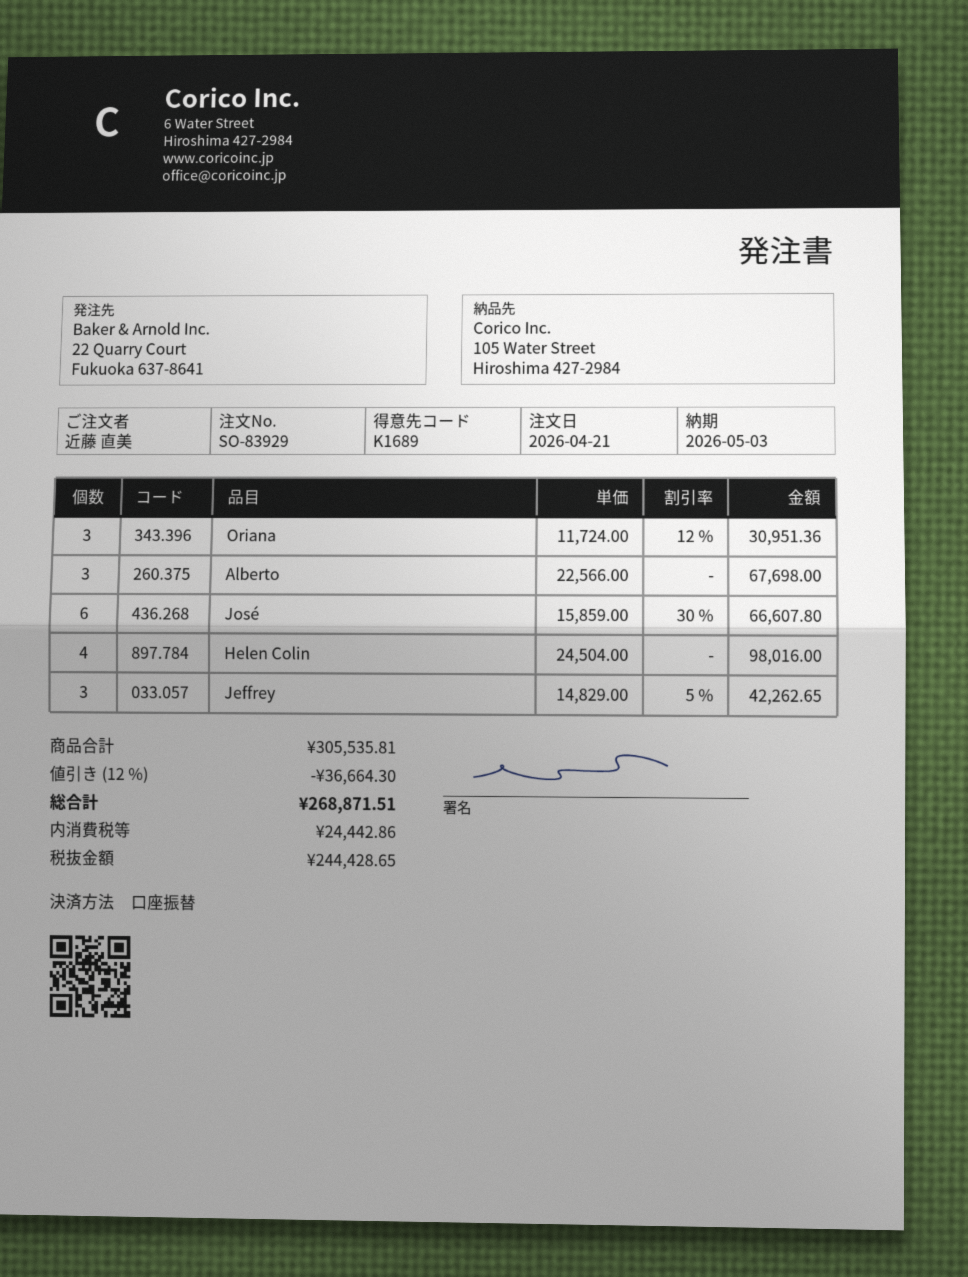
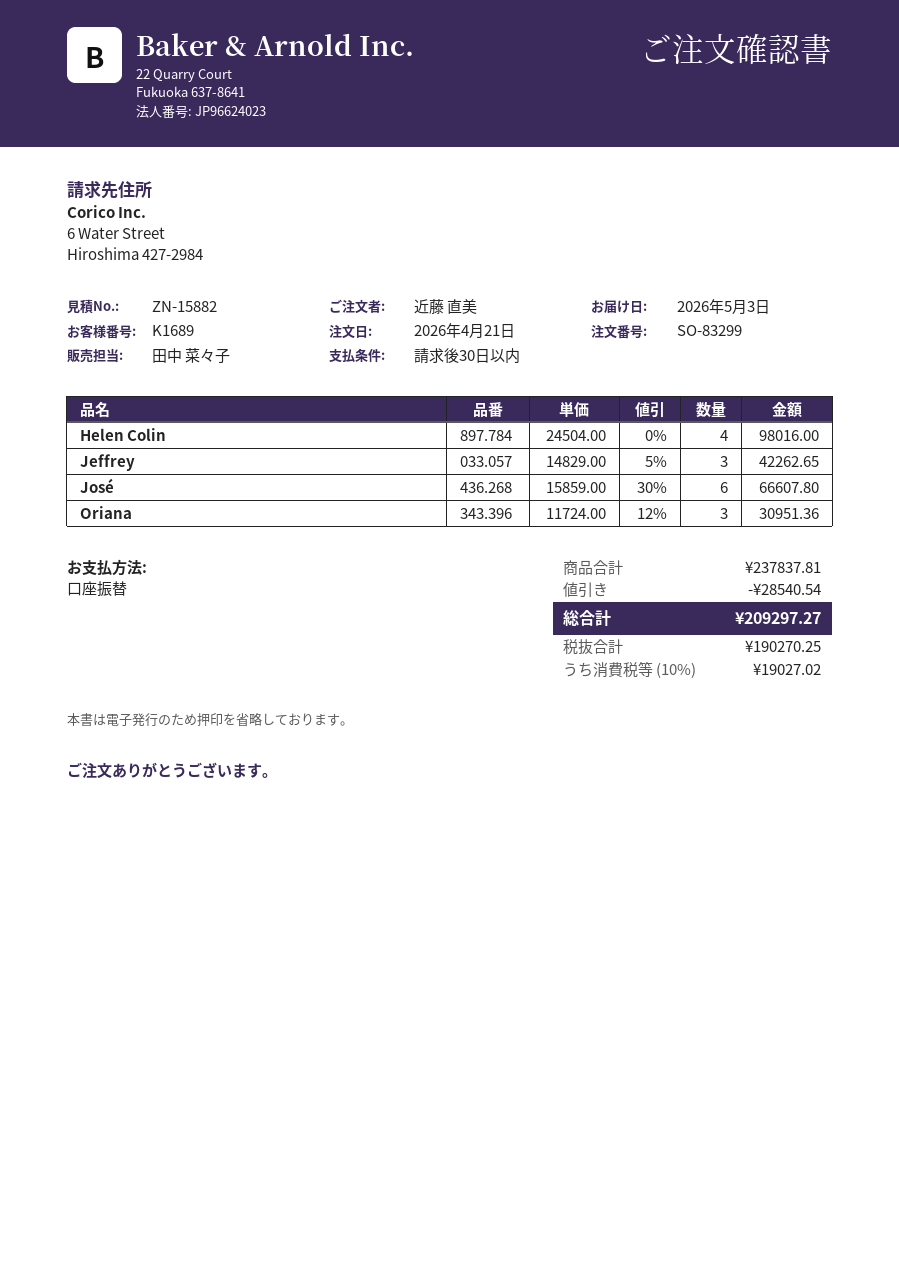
order number: SO-83929 -> SO-83299
Alberto: 3 x 22566.00 = 67698.00 -> none
subtotal: 305535.81 -> 237837.81
discount: 36664.30 -> 28540.54
net: 244428.65 -> 190270.25
tax: 24442.86 -> 19027.02
total: 268871.51 -> 209297.27

